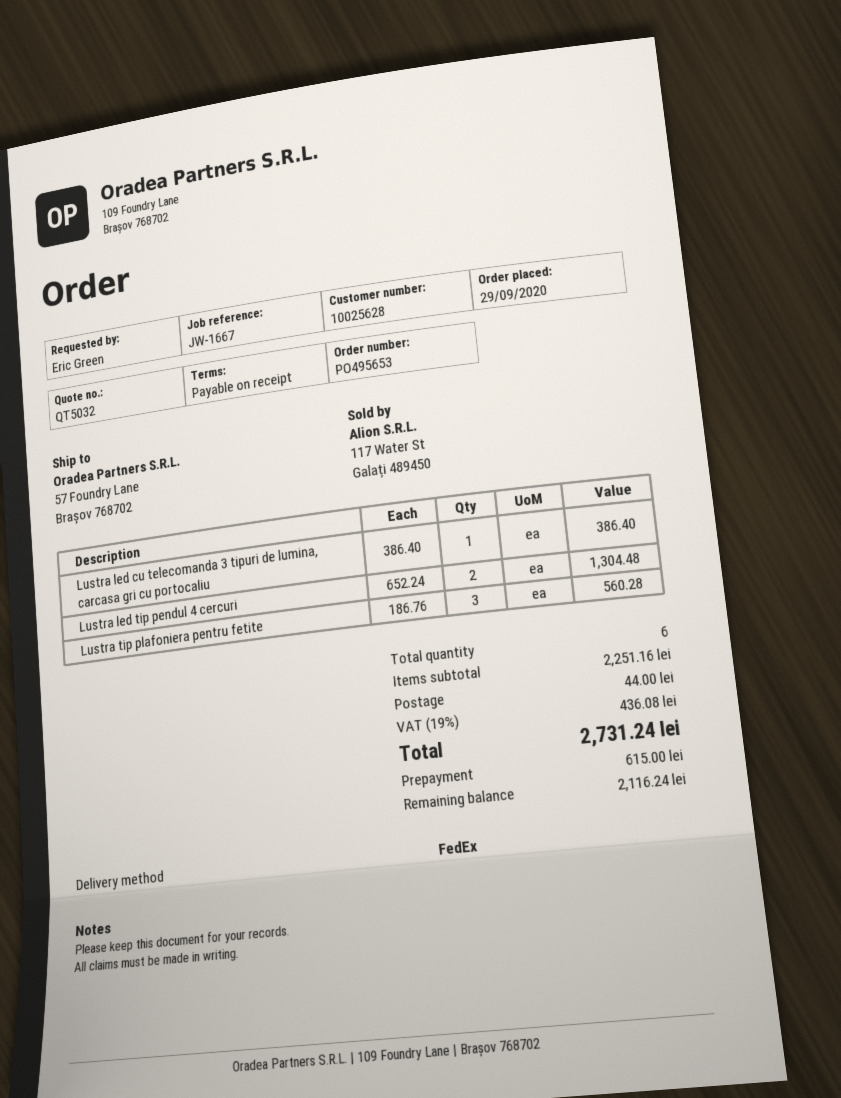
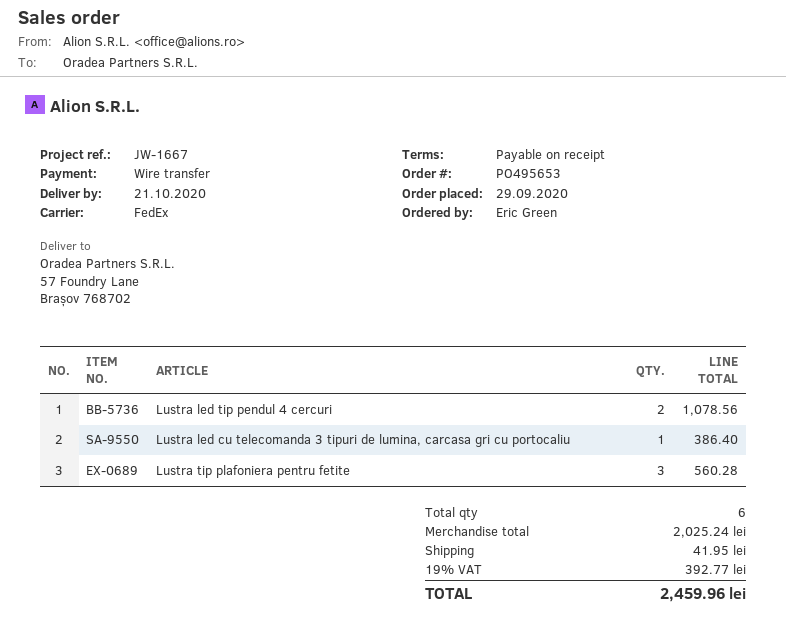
Lustra led tip pendul 4 cercuri: 2 for 1304.48 -> 2 for 1078.56
subtotal: 2251.16 -> 2025.24
shipping: 44.00 -> 41.95
tax: 19% = 436.08 -> 19% = 392.77
total: 2731.24 -> 2459.96

